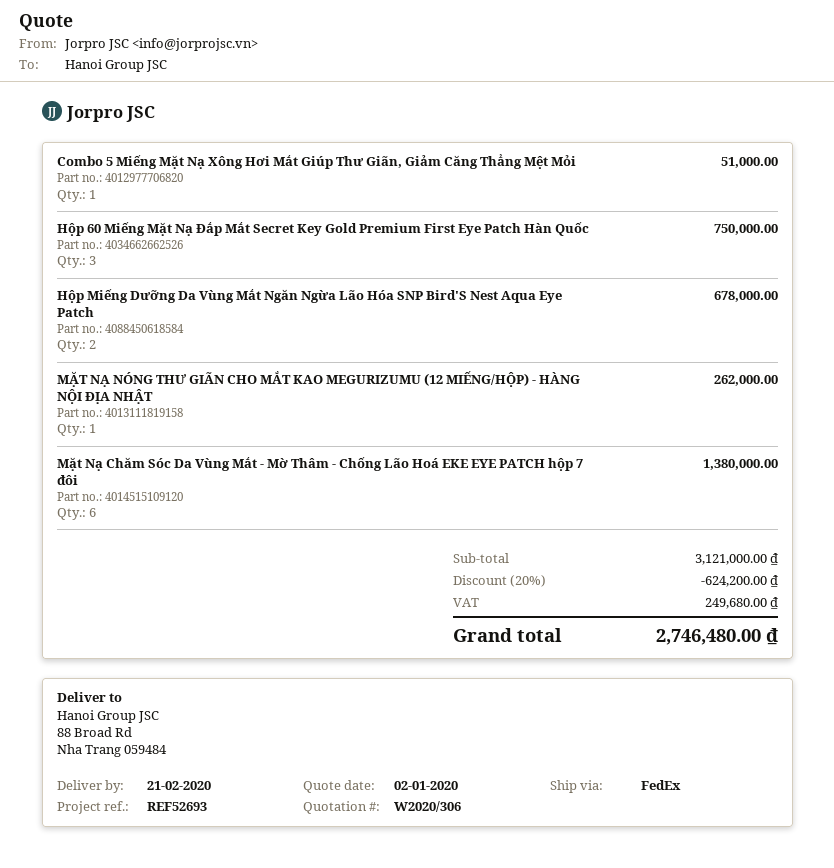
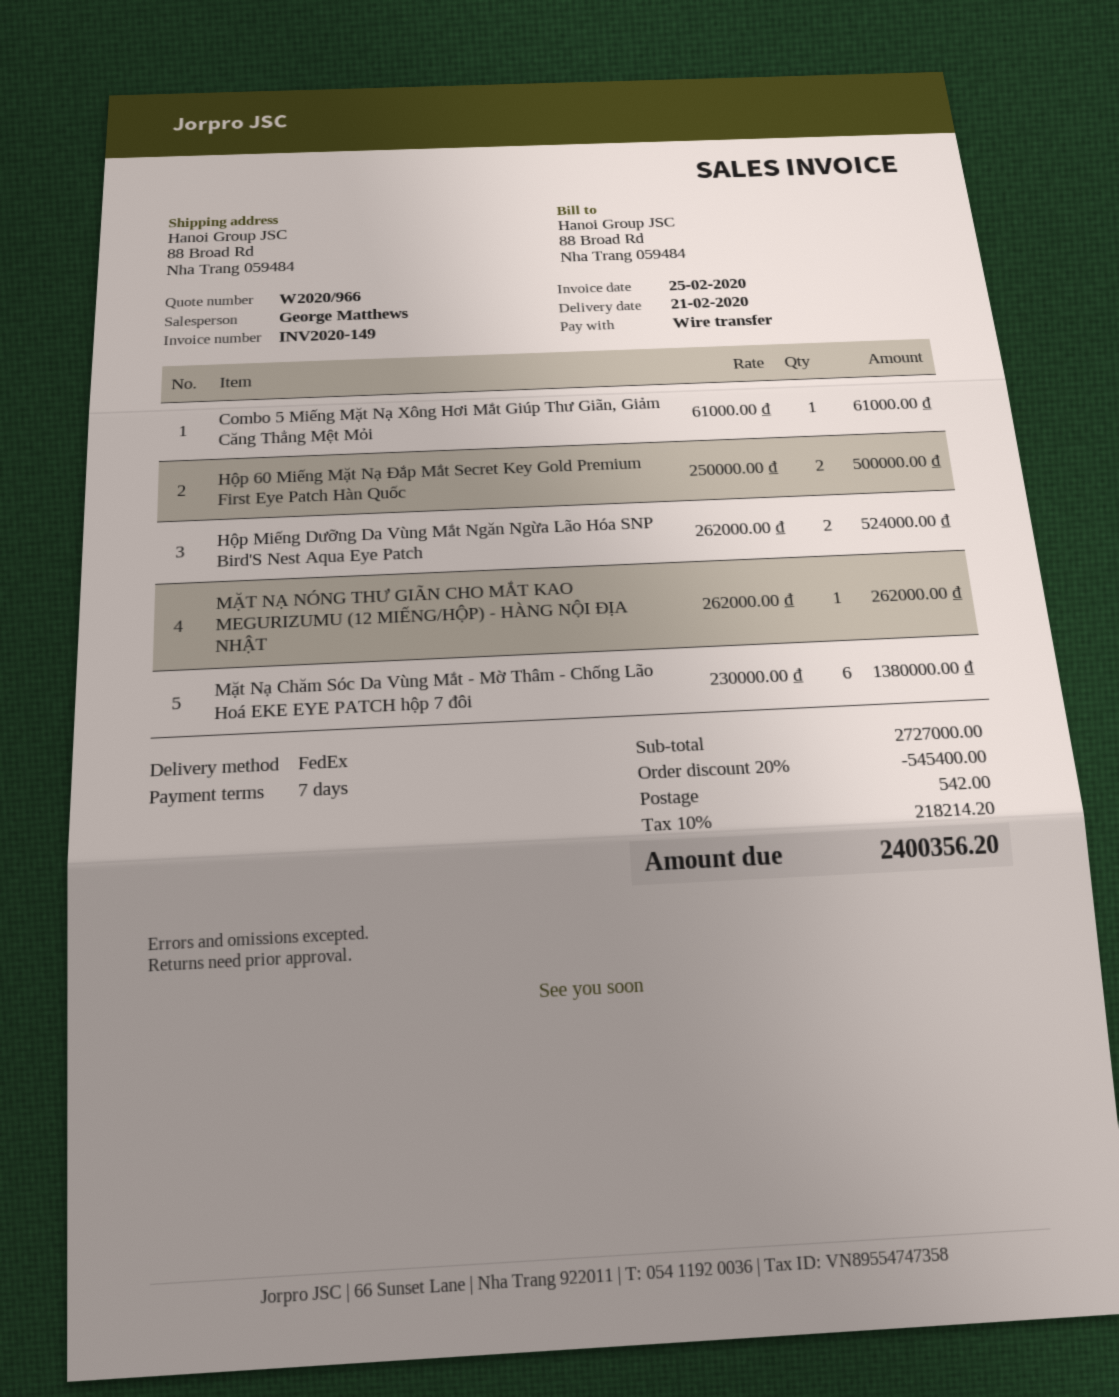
quote number: W2020/306 -> W2020/966
Combo 5 Miếng Mặt Nạ Xông Hơi Mắt Giúp Thư Giãn, Giảm Căng Thẳng Mệt Mỏi: 1 for 51000.00 -> 1 for 61000.00
Hộp 60 Miếng Mặt Nạ Đắp Mắt Secret Key Gold Premium First Eye Patch Hàn Quốc: 3 for 750000.00 -> 2 for 500000.00
Hộp Miếng Dưỡng Da Vùng Mắt Ngăn Ngừa Lão Hóa SNP Bird'S Nest Aqua Eye Patch: 2 for 678000.00 -> 2 for 524000.00
subtotal: 3121000.00 -> 2727000.00
discount: 20% = 624200.00 -> 20% = 545400.00
shipping: none -> 542.00
tax: 249680.00 -> 218214.20
total: 2746480.00 -> 2400356.20

